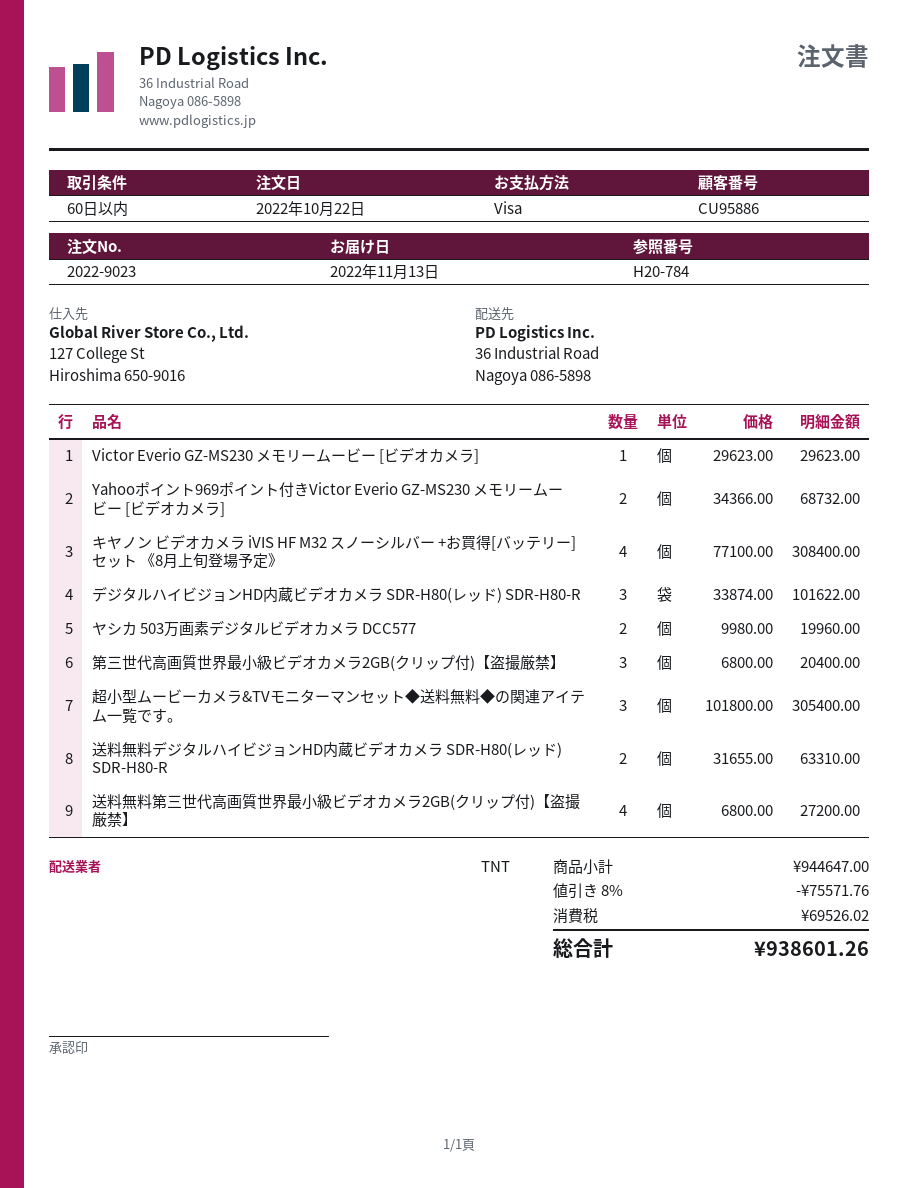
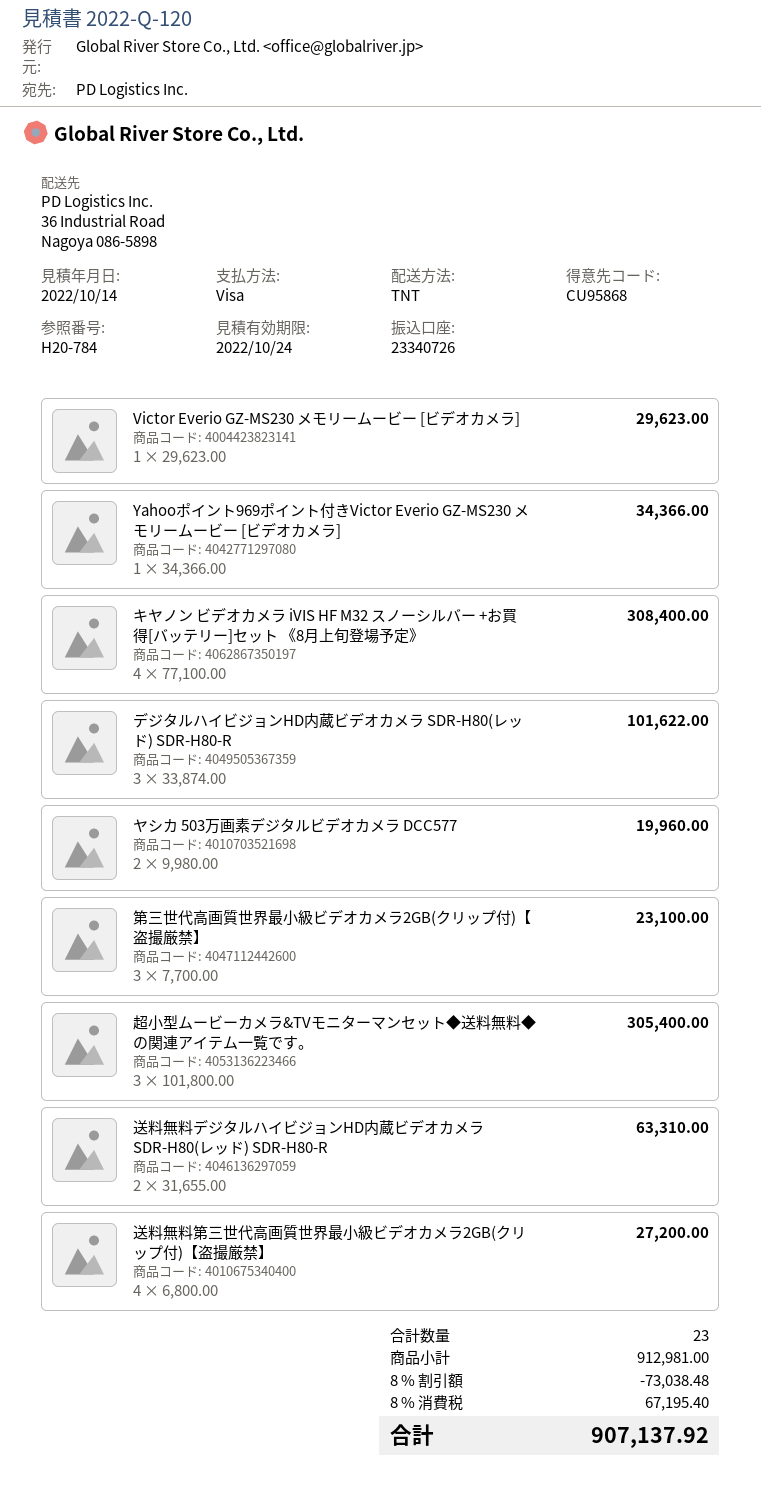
customer number: CU95886 -> CU95868
Yahooポイント969ポイント付きVictor Everio GZ-MS230 メモリームービー [ビデオカメラ]: 2 x 34366.00 = 68732.00 -> 1 x 34366.00 = 34366.00
第三世代高画質世界最小級ビデオカメラ2GB(クリップ付)【盗撮厳禁】: 3 x 6800.00 = 20400.00 -> 3 x 7700.00 = 23100.00
subtotal: 944647.00 -> 912981.00
discount: 8% = 75571.76 -> 8% = 73038.48
tax: 69526.02 -> 67195.40
total: 938601.26 -> 907137.92

